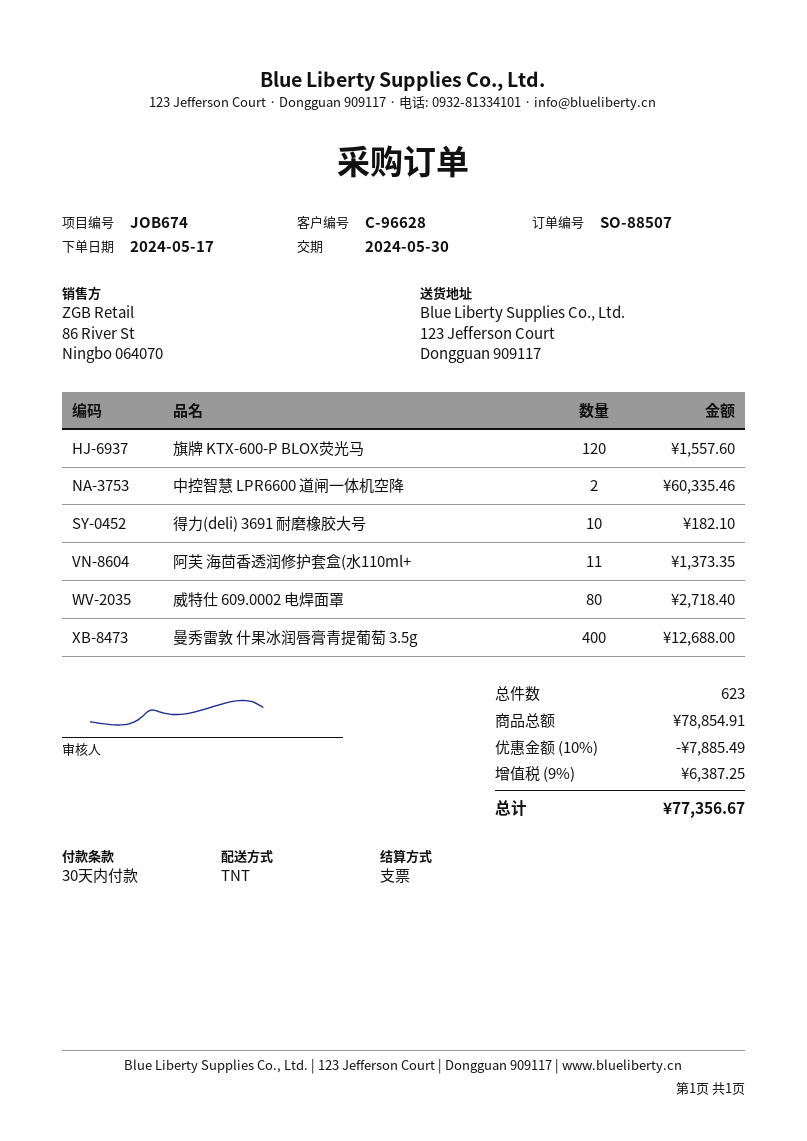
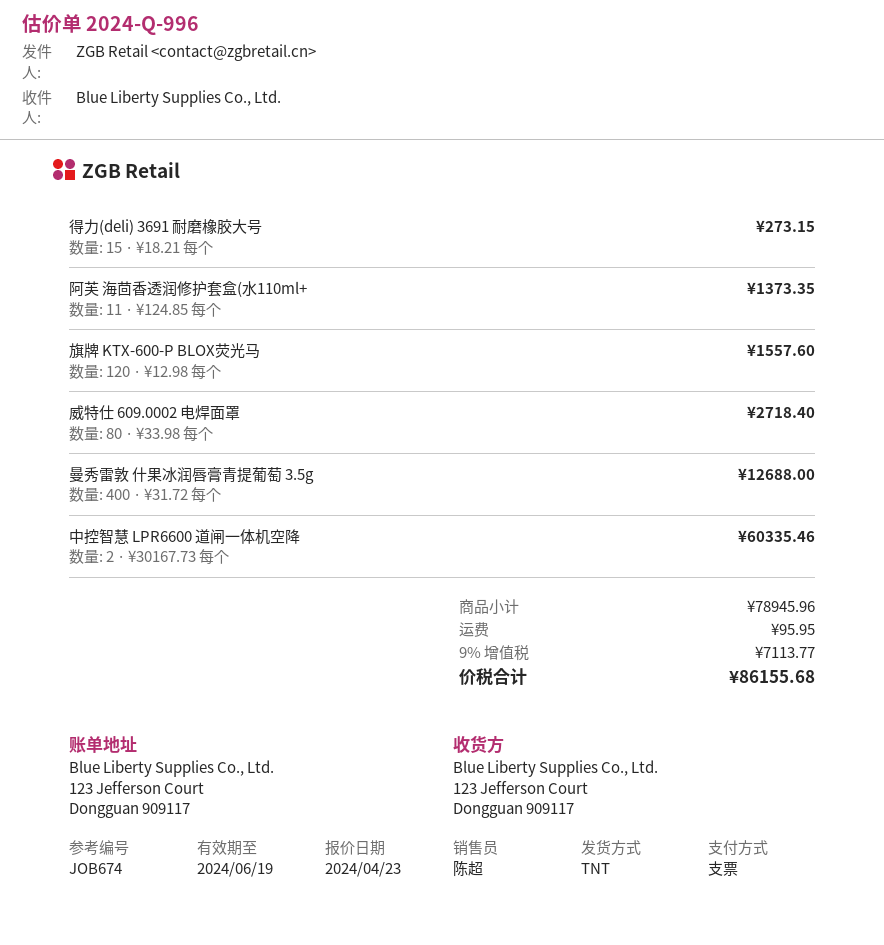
得力(deli) 3691 耐磨橡胶大号: 10 for 182.10 -> 15 for 273.15
subtotal: 78854.91 -> 78945.96
discount: 10% = 7885.49 -> none
shipping: none -> 95.95
tax: 9% = 6387.25 -> 9% = 7113.77
total: 77356.67 -> 86155.68

